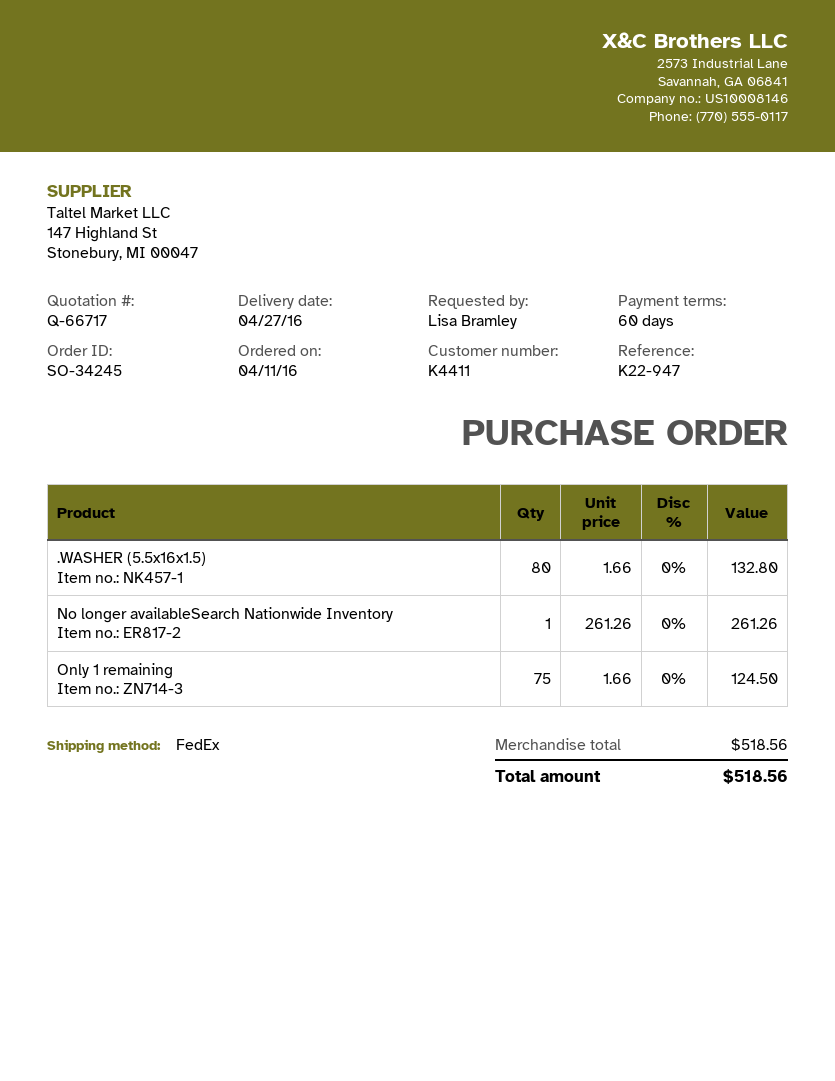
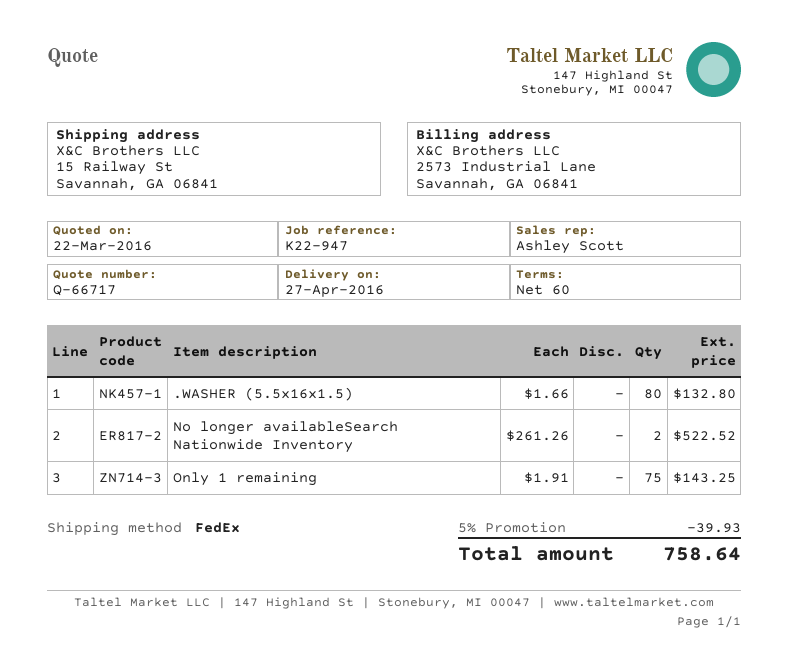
No longer availableSearch Nationwide Inventory: 1 x 261.26 = 261.26 -> 2 x 261.26 = 522.52
Only 1 remaining: 75 x 1.66 = 124.50 -> 75 x 1.91 = 143.25
discount: none -> 5% = 39.93
total: 518.56 -> 758.64

